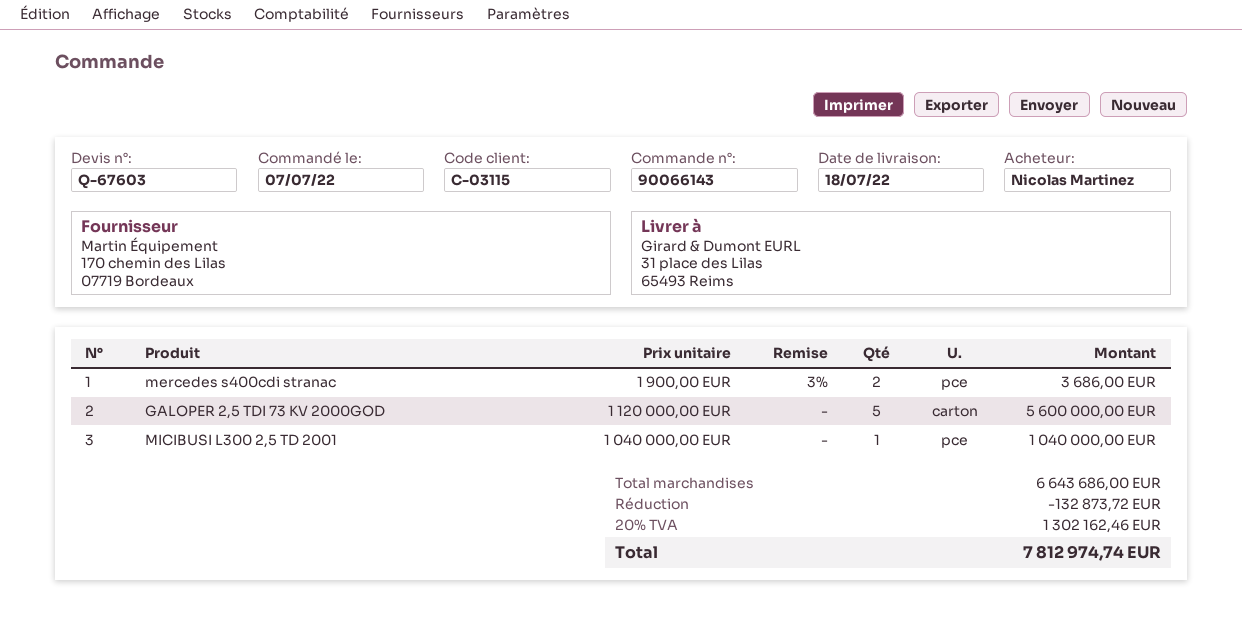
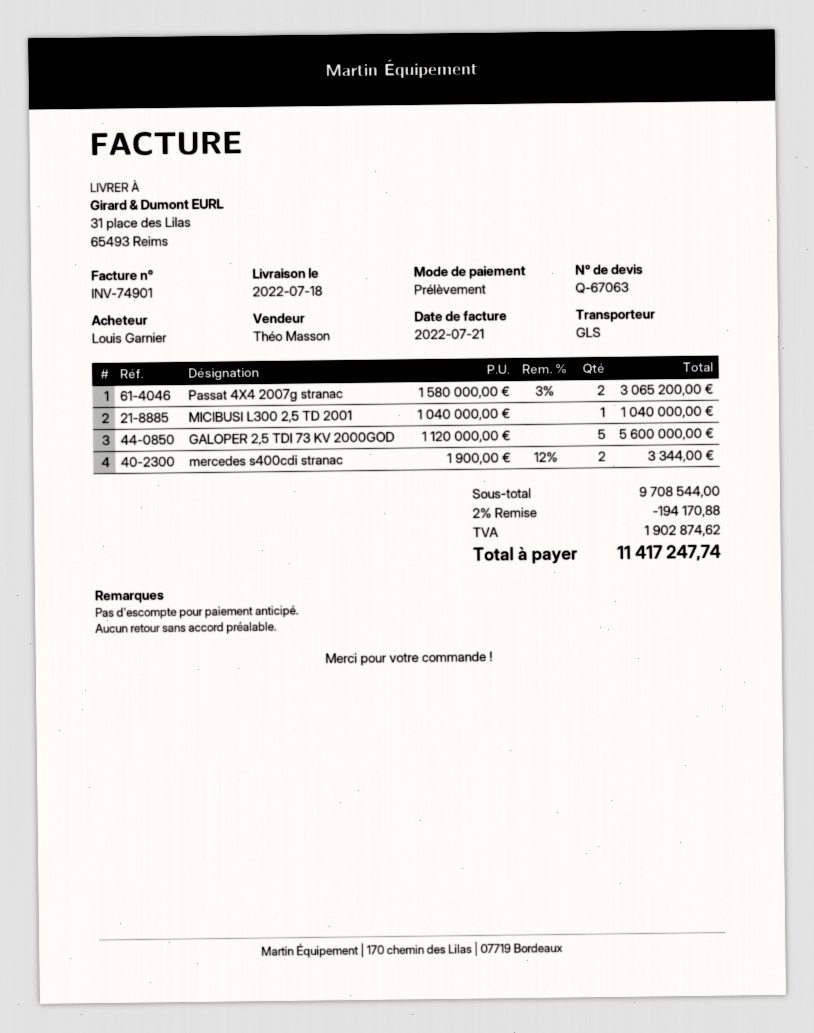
quote number: Q-67603 -> Q-67063
ordered by: Nicolas Martinez -> Louis Garnier
mercedes s400cdi stranac: 2 x 1900.00 - 3% = 3686.00 -> 2 x 1900.00 - 12% = 3344.00
Passat 4X4 2007g stranac: none -> 2 x 1580000.00 - 3% = 3065200.00
subtotal: 6643686.00 -> 9708544.00
discount: 132873.72 -> 194170.88
tax: 1302162.46 -> 1902874.62
total: 7812974.74 -> 11417247.74

